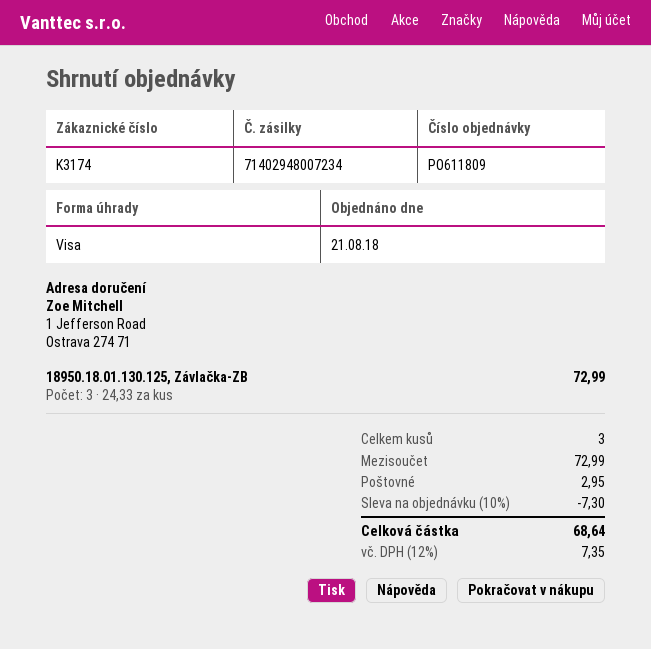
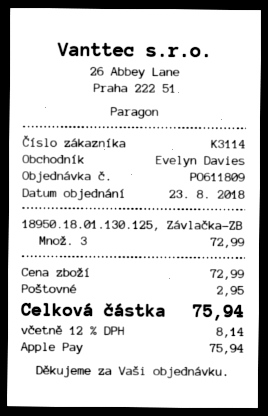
order date: 2018-08-21 -> 2018-08-23
customer number: K3174 -> K3114
payment method: Visa -> Apple Pay
discount: 10% = 7.30 -> none
tax: 12% = 7.35 -> 12% = 8.14
total: 68.64 -> 75.94

